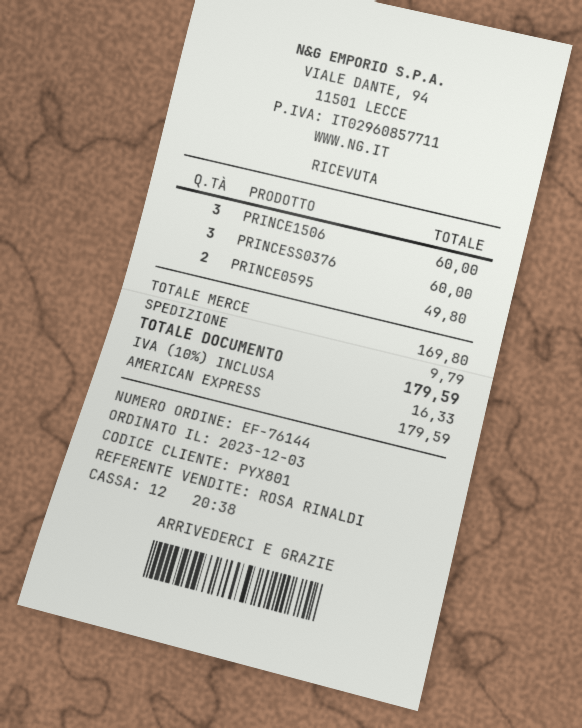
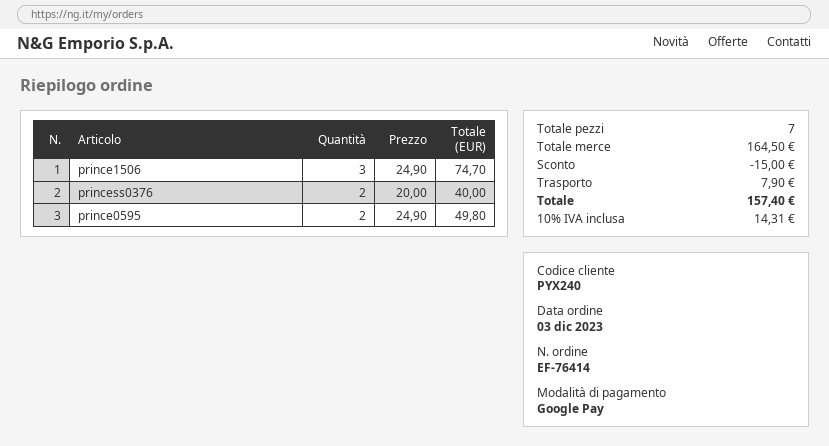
order number: EF-76144 -> EF-76414
customer number: PYX801 -> PYX240
payment method: American Express -> Google Pay
PRINCE1506: 3 for 60.00 -> 3 for 74.70
PRINCESS0376: 3 for 60.00 -> 2 for 40.00
subtotal: 169.80 -> 164.50
discount: none -> 15.00
shipping: 9.79 -> 7.90
tax: 10% = 16.33 -> 10% = 14.31
total: 179.59 -> 157.40

